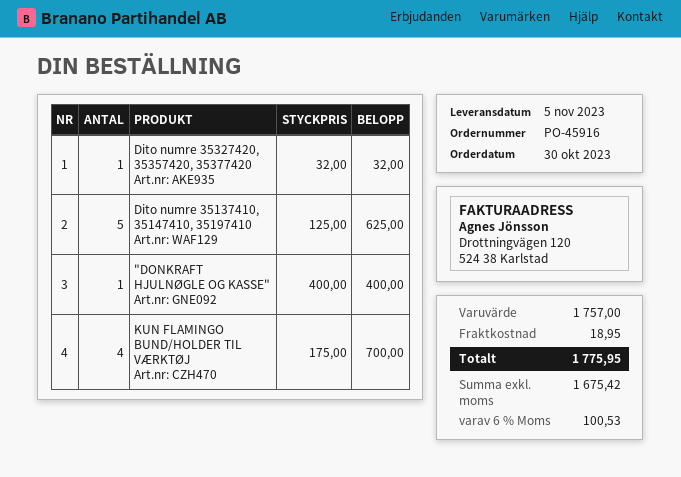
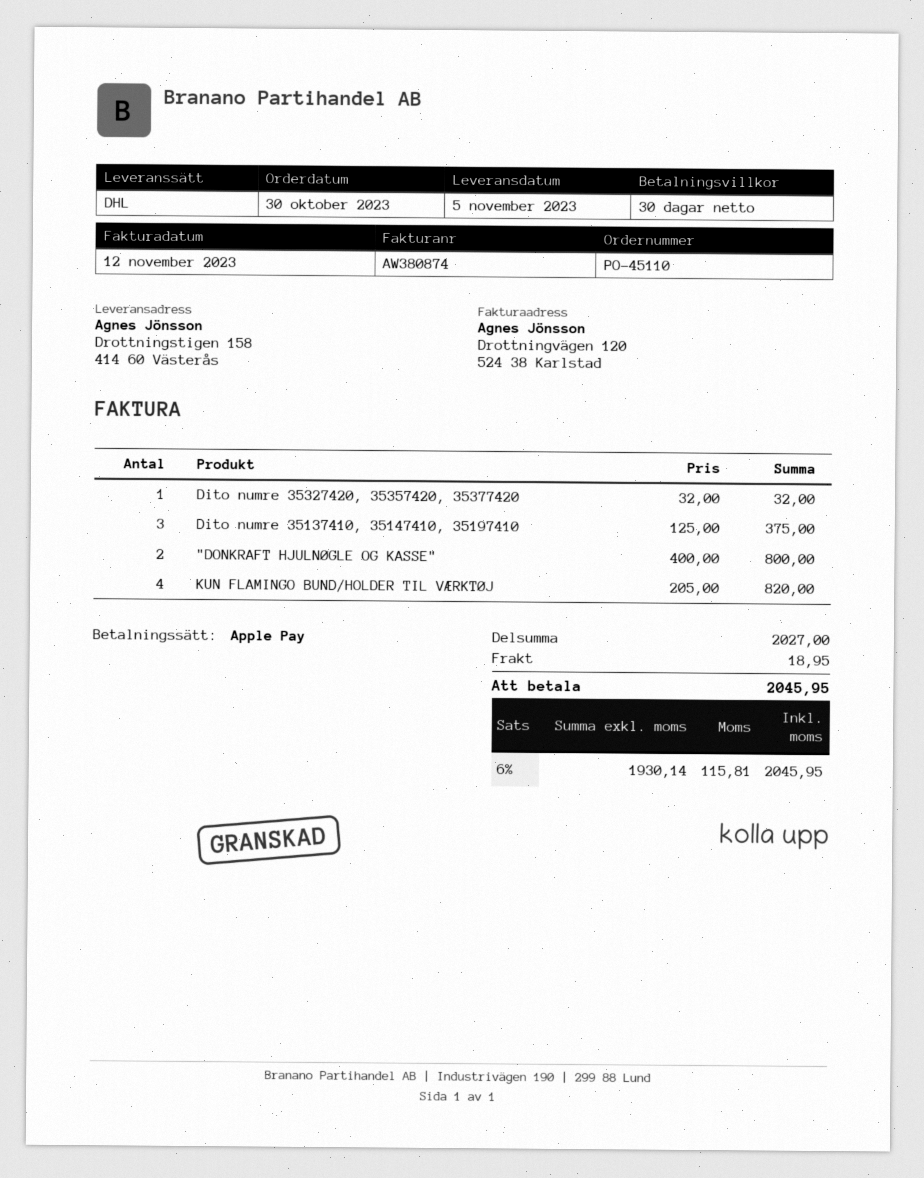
order number: PO-45916 -> PO-45110
Dito numre 35137410, 35147410, 35197410: 5 x 125.00 = 625.00 -> 3 x 125.00 = 375.00
"DONKRAFT HJULNØGLE OG KASSE": 1 x 400.00 = 400.00 -> 2 x 400.00 = 800.00
KUN FLAMINGO BUND/HOLDER TIL VÆRKTØJ: 4 x 175.00 = 700.00 -> 4 x 205.00 = 820.00
subtotal: 1757.00 -> 2027.00
net: 1675.42 -> 1930.14
tax: 6% = 100.53 -> 6% = 115.81
total: 1775.95 -> 2045.95

